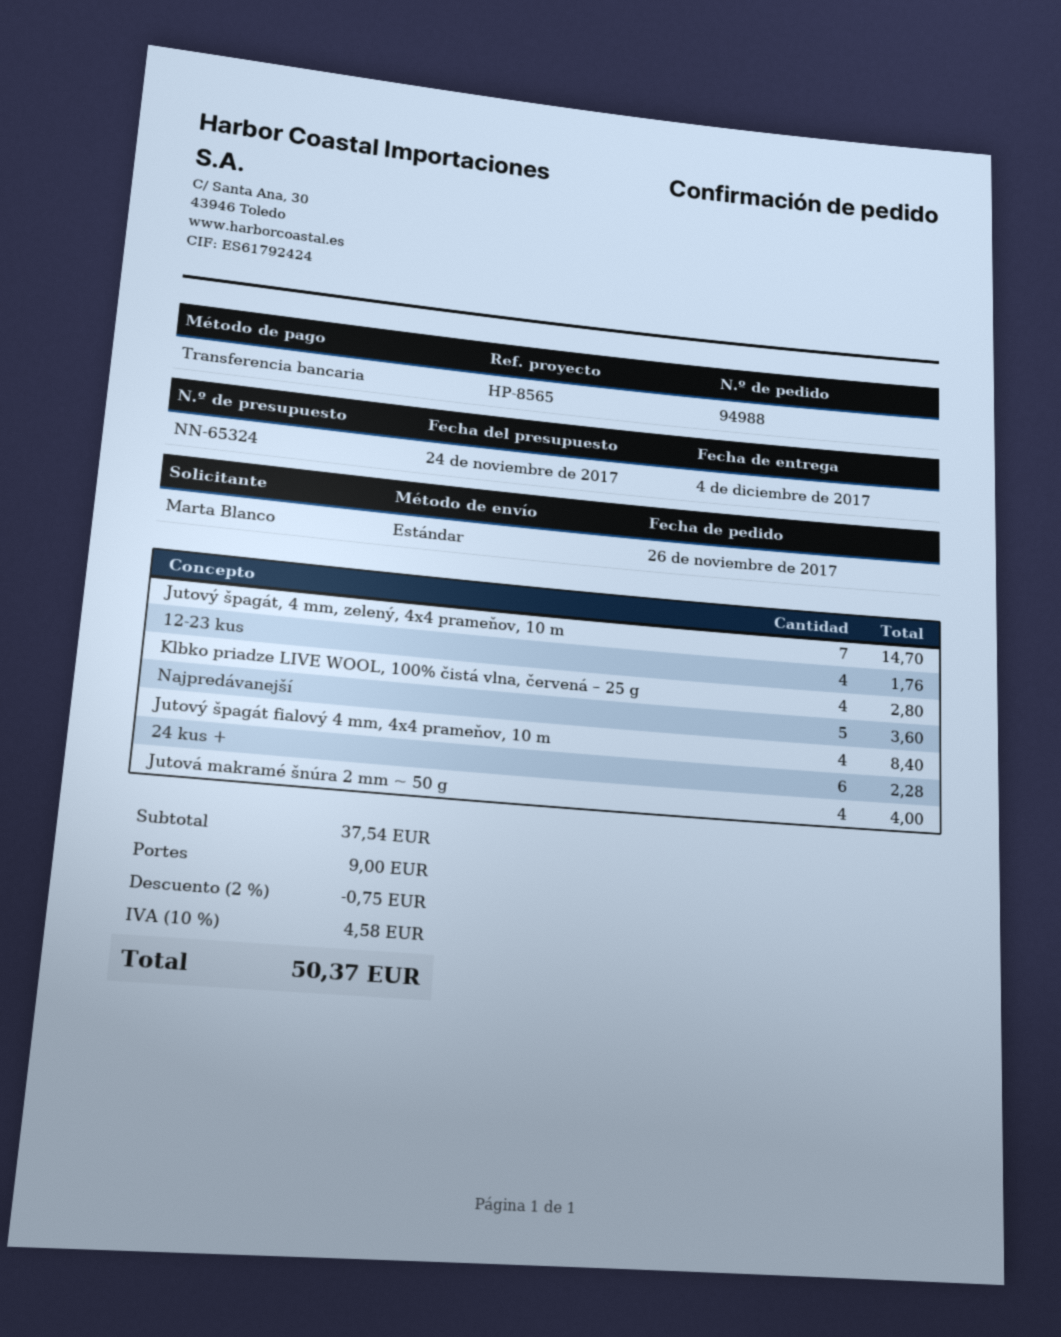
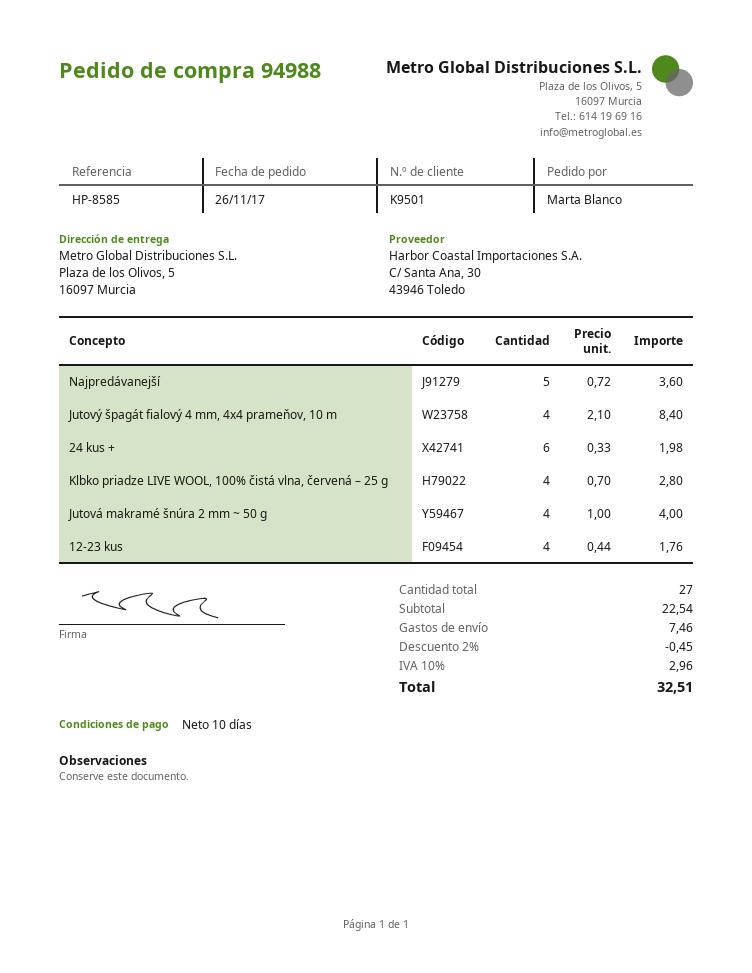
reference: HP-8565 -> HP-8585
Jutový špagát, 4 mm, zelený, 4x4 prameňov, 10 m: 7 for 14.70 -> none
24 kus +: 6 for 2.28 -> 6 for 1.98
subtotal: 37.54 -> 22.54
discount: 2% = 0.75 -> 2% = 0.45
shipping: 9.00 -> 7.46
tax: 10% = 4.58 -> 10% = 2.96
total: 50.37 -> 32.51

